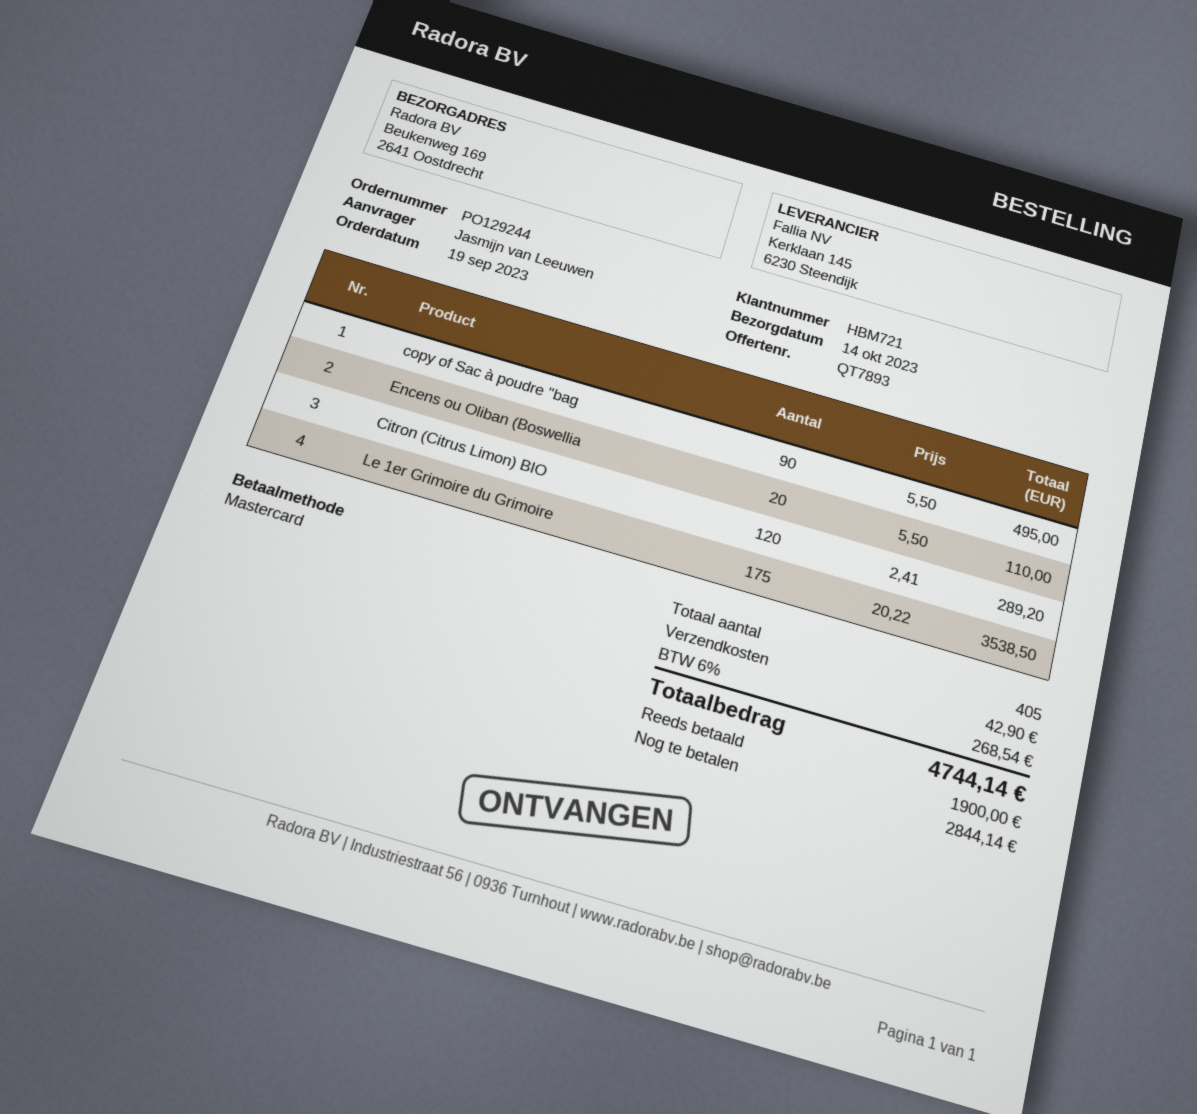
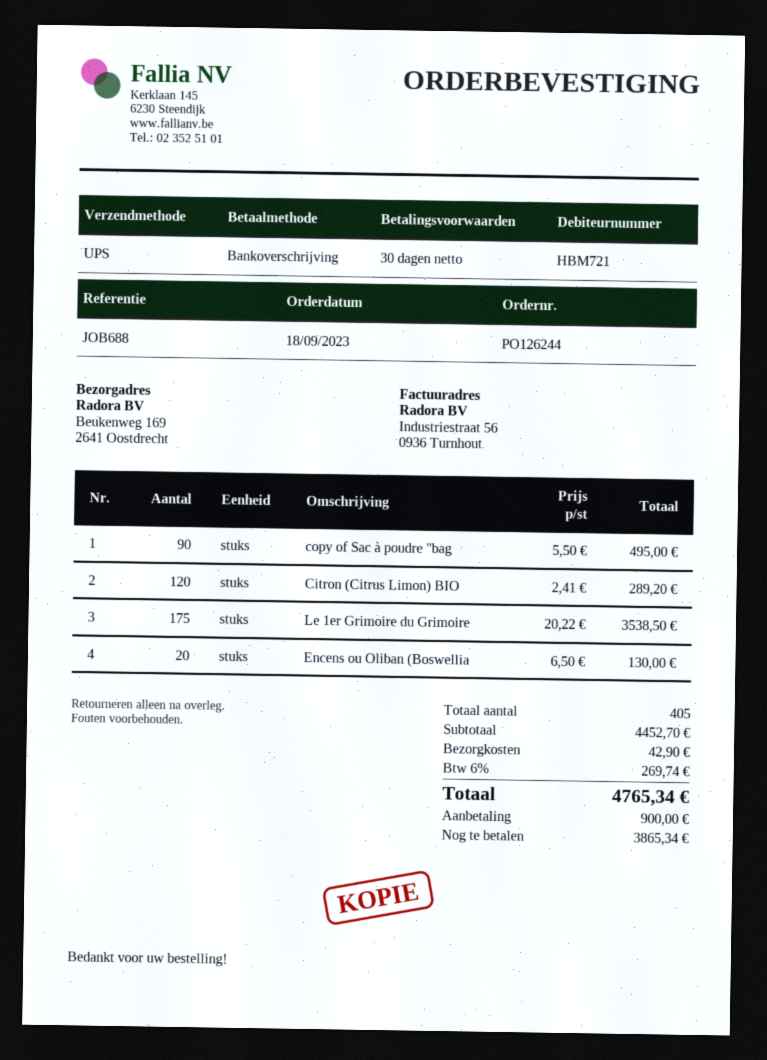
order number: PO129244 -> PO126244
order date: 2023-09-19 -> 2023-09-18
payment method: Mastercard -> bank transfer
Encens ou Oliban (Boswellia: 20 x 5.50 = 110.00 -> 20 x 6.50 = 130.00
tax: 6% = 268.54 -> 6% = 269.74
total: 4744.14 -> 4765.34
deposit: 1900.00 -> 900.00
balance: 2844.14 -> 3865.34

